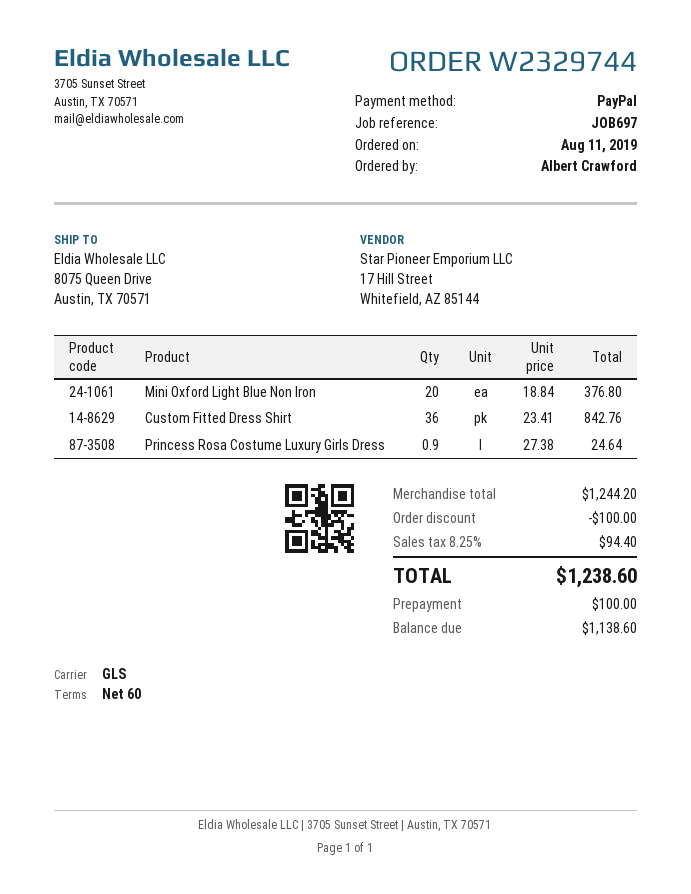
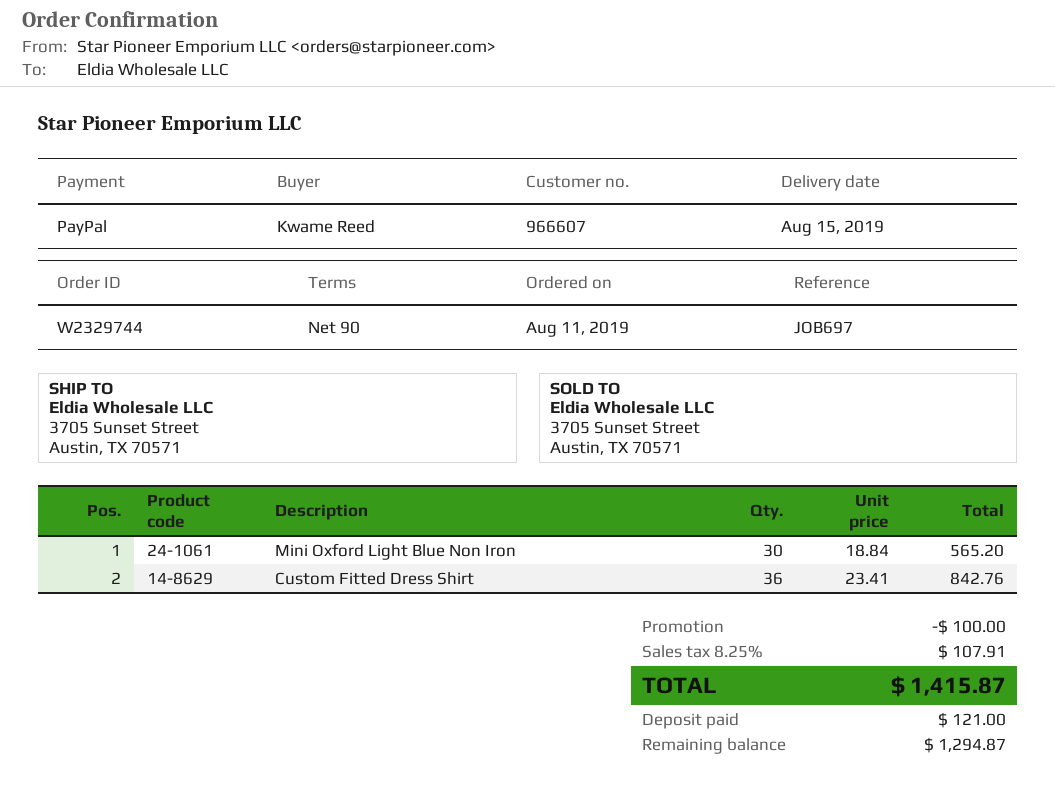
payment terms: 60 days -> 90 days
ordered by: Albert Crawford -> Kwame Reed
ship to: 8075 Queen Drive, Austin, TX 70571 -> 3705 Sunset Street, Austin, TX 70571
Mini Oxford Light Blue Non Iron: 20 x 18.84 = 376.80 -> 30 x 18.84 = 565.20
Princess Rosa Costume Luxury Girls Dress: 0.9 x 27.38 = 24.64 -> none
tax: 8.25% = 94.40 -> 8.25% = 107.91
total: 1238.60 -> 1415.87
deposit: 100.00 -> 121.00
balance: 1138.60 -> 1294.87

